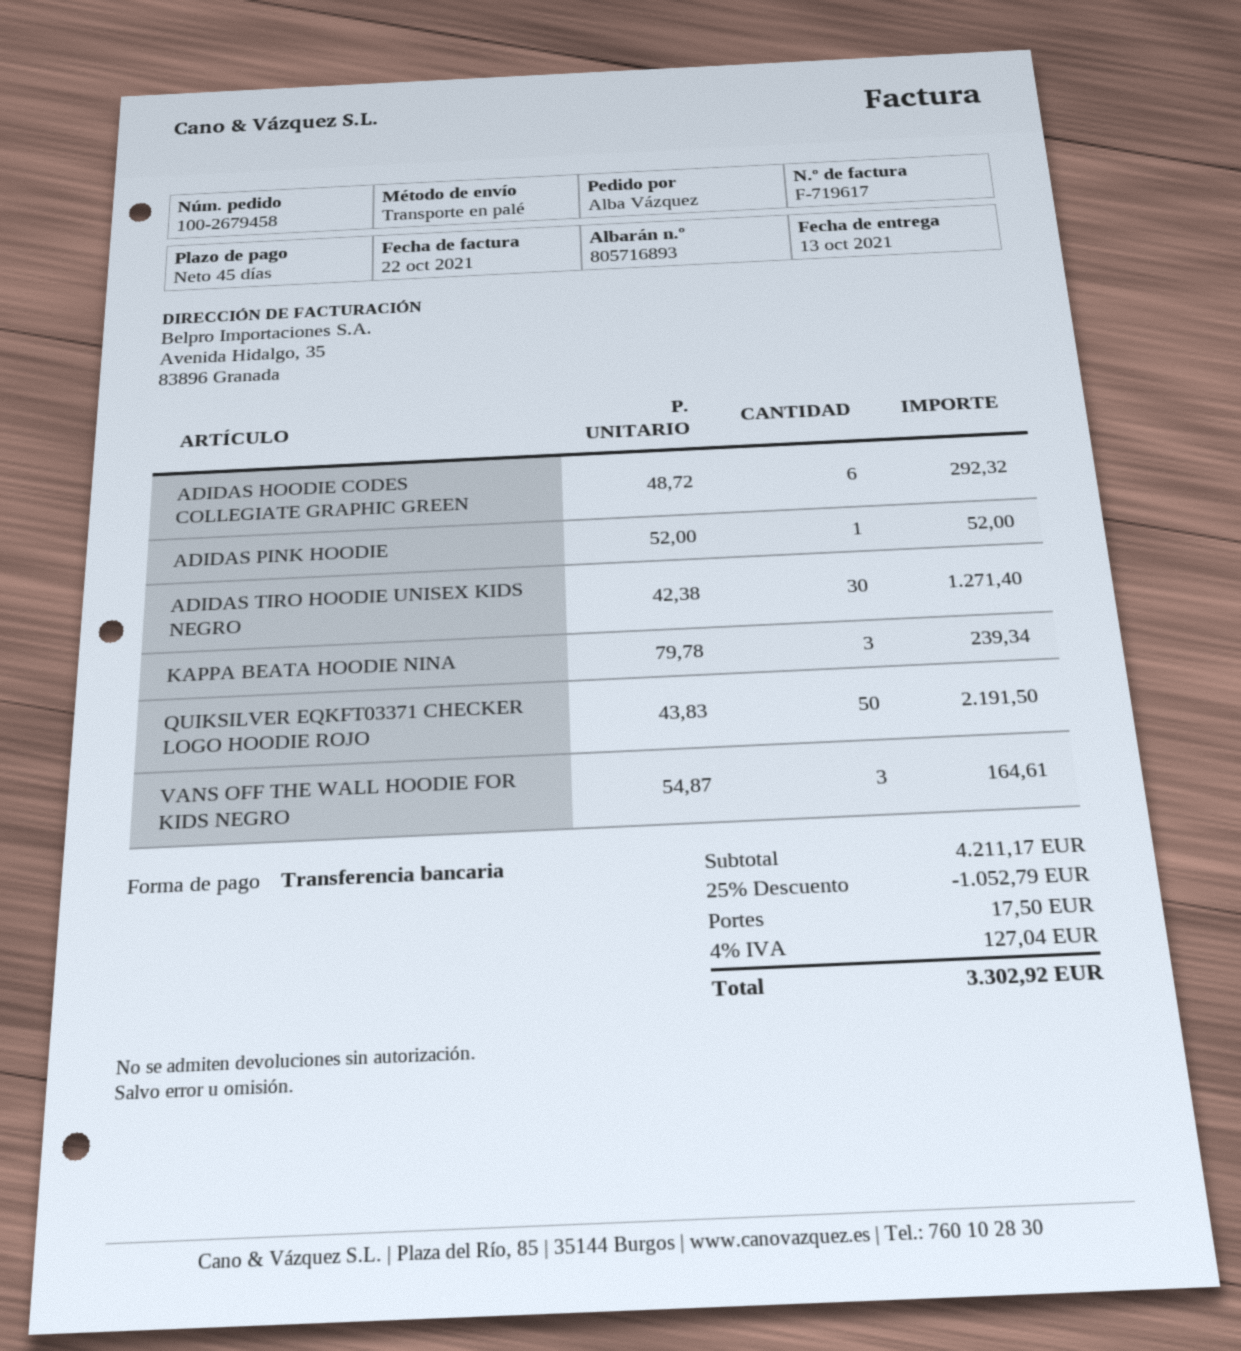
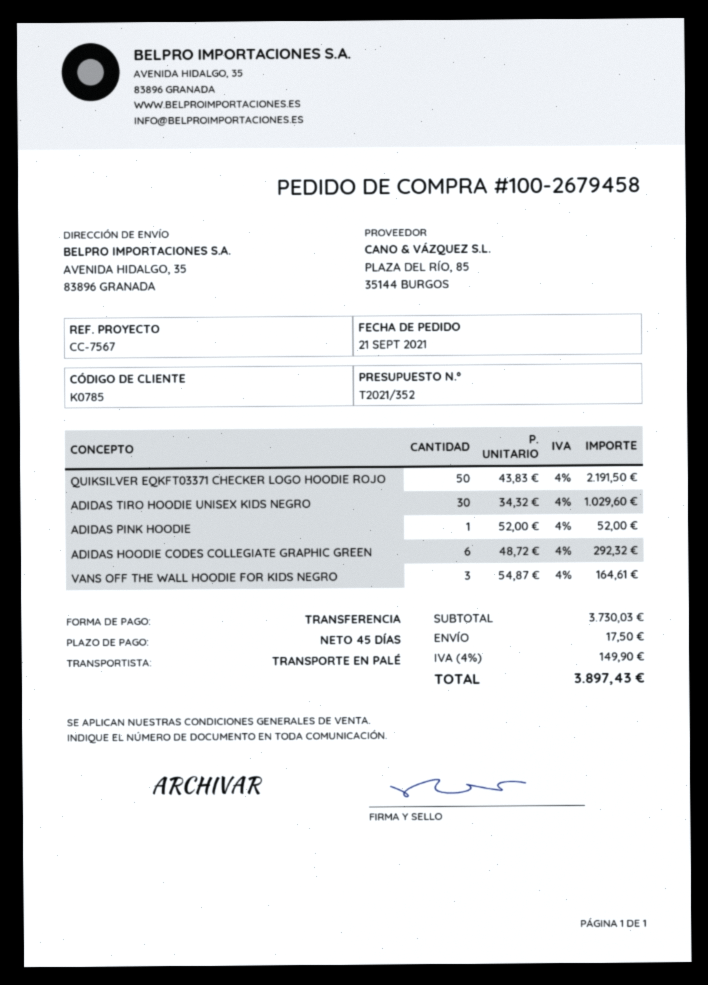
ADIDAS TIRO HOODIE UNISEX KIDS NEGRO: 30 x 42.38 = 1271.40 -> 30 x 34.32 = 1029.60
KAPPA BEATA HOODIE NINA: 3 x 79.78 = 239.34 -> none
subtotal: 4211.17 -> 3730.03
discount: 25% = 1052.79 -> none
tax: 4% = 127.04 -> 4% = 149.90
total: 3302.92 -> 3897.43

